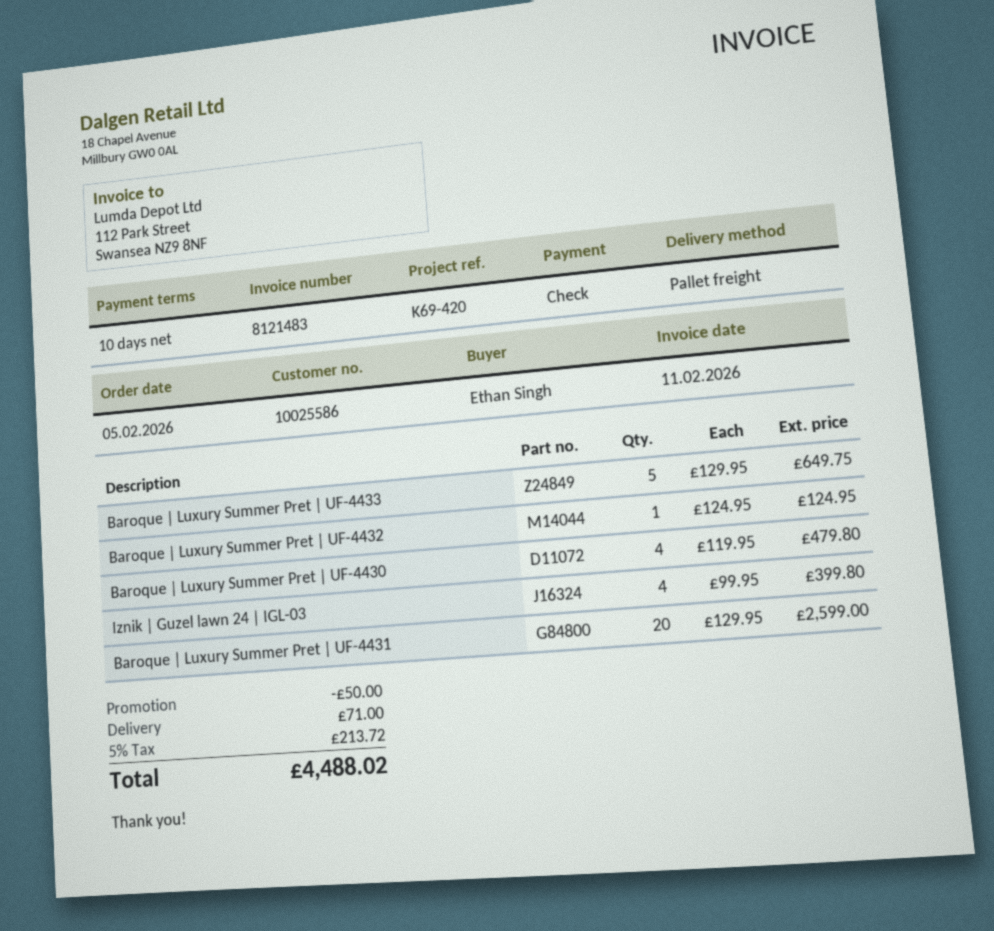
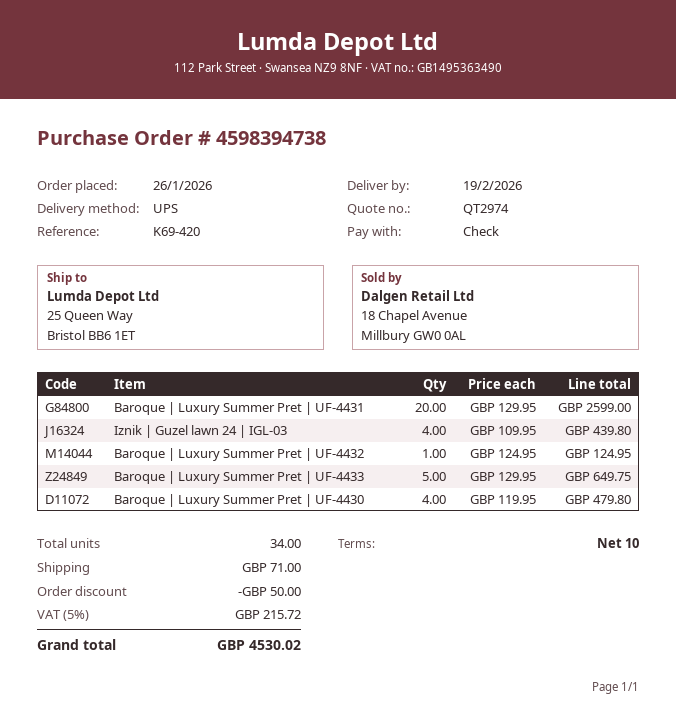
order date: 2026-02-05 -> 2026-01-26
shipping method: pallet freight -> UPS
Iznik | Guzel lawn 24 | IGL-03: 4 x 99.95 = 399.80 -> 4 x 109.95 = 439.80
tax: 5% = 213.72 -> 5% = 215.72
total: 4488.02 -> 4530.02

